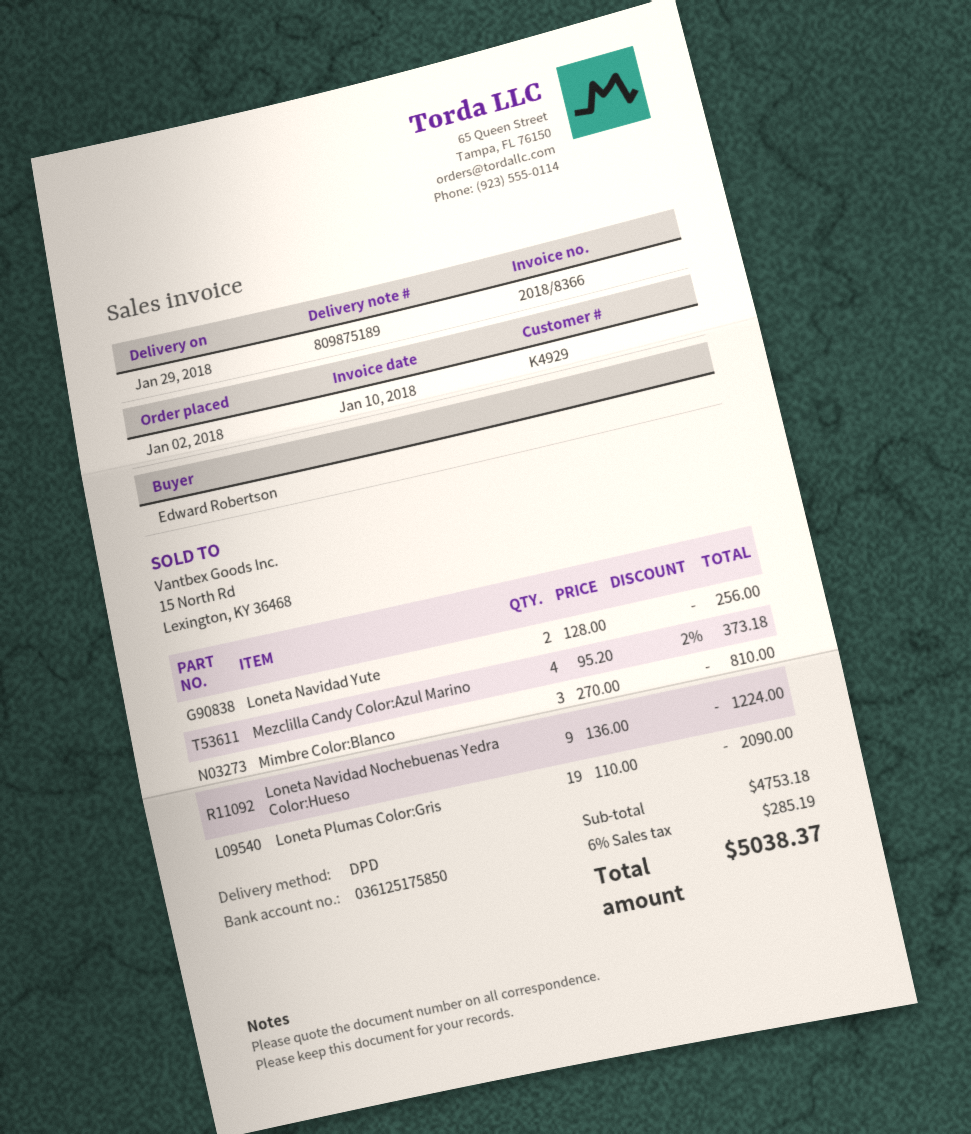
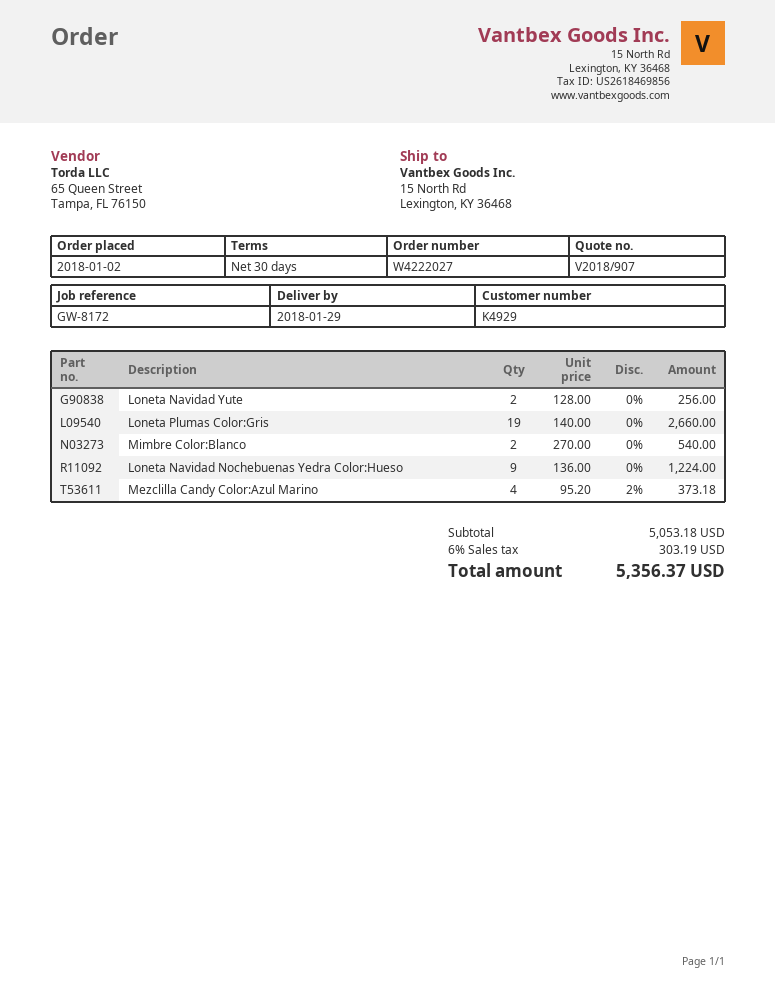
Mimbre Color:Blanco: 3 x 270.00 = 810.00 -> 2 x 270.00 = 540.00
Loneta Plumas Color:Gris: 19 x 110.00 = 2090.00 -> 19 x 140.00 = 2660.00
subtotal: 4753.18 -> 5053.18
tax: 6% = 285.19 -> 6% = 303.19
total: 5038.37 -> 5356.37

